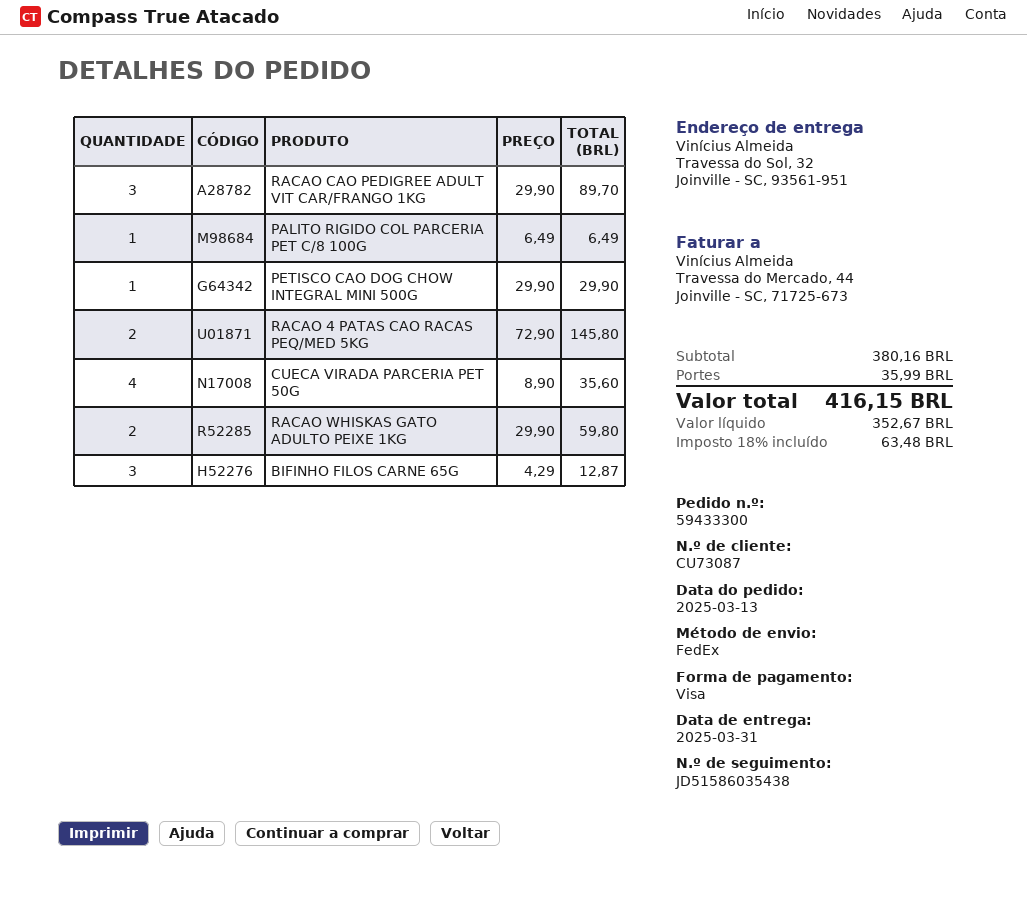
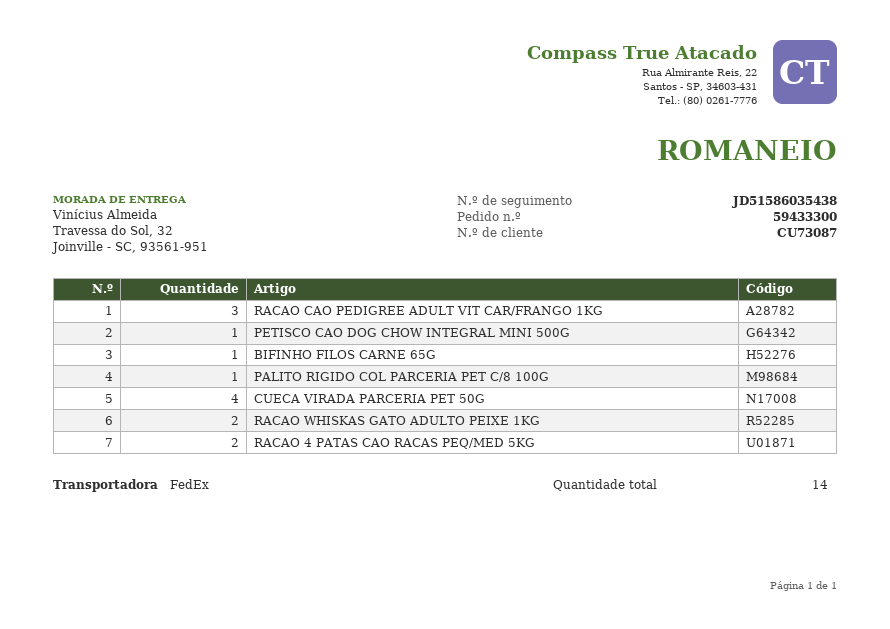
BIFINHO FILOS CARNE 65G: 3 -> 1

